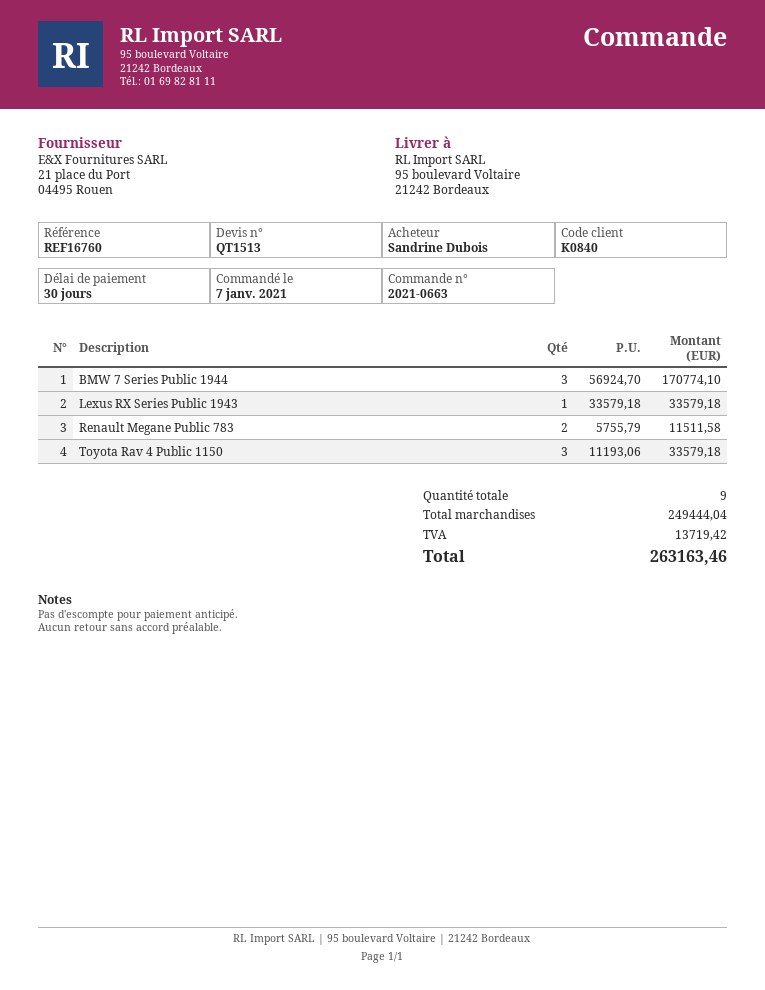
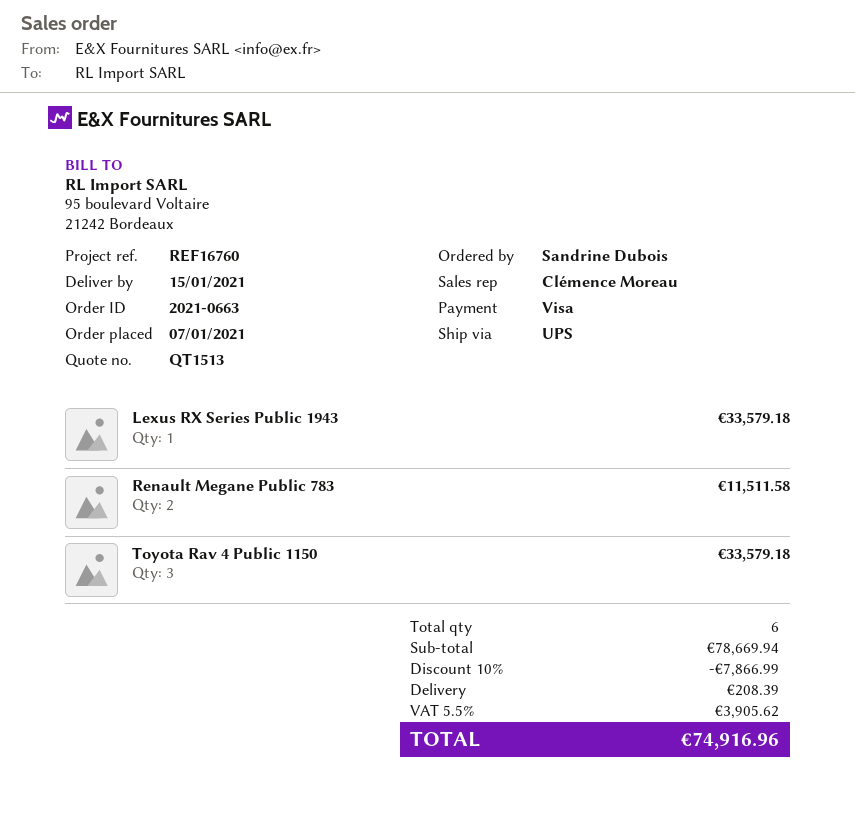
BMW 7 Series Public 1944: 3 for 170774.10 -> none
total quantity: 9 -> 6
subtotal: 249444.04 -> 78669.94
discount: none -> 10% = 7866.99
shipping: none -> 208.39
tax: 13719.42 -> 3905.62
total: 263163.46 -> 74916.96

